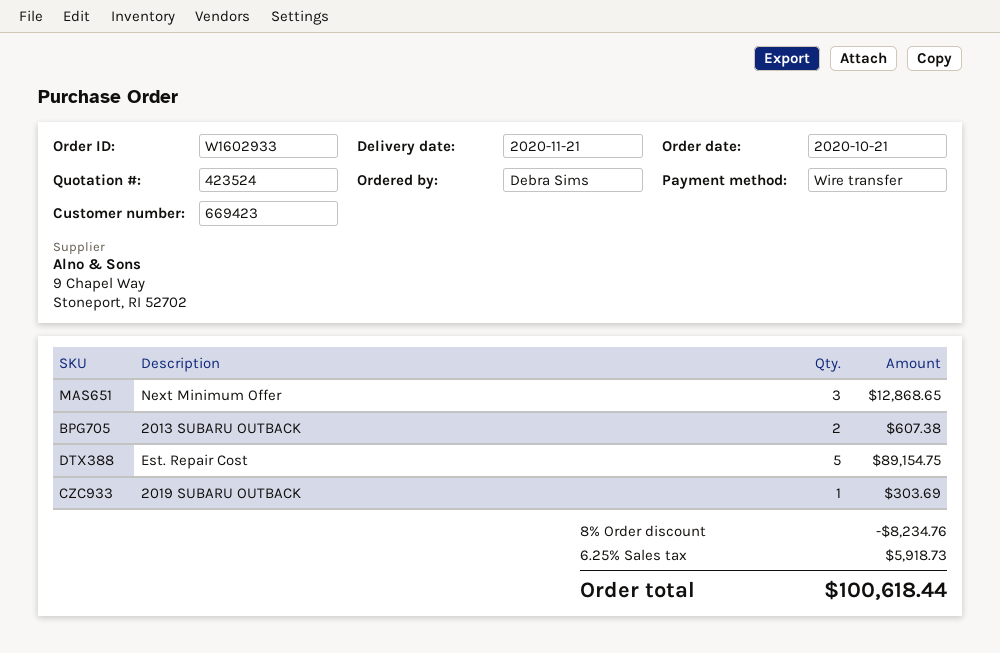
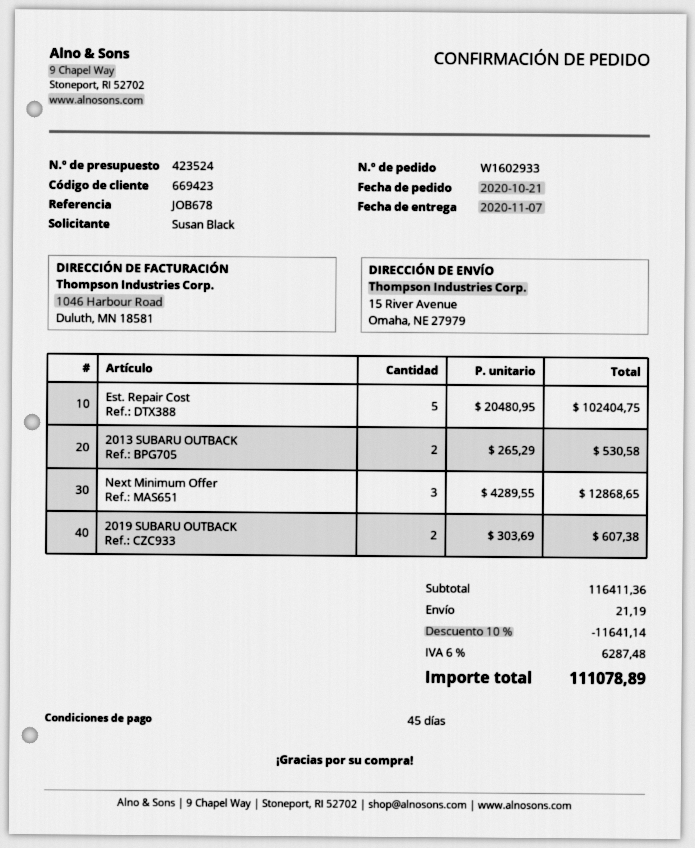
delivery date: 2020-11-21 -> 2020-11-07
ordered by: Debra Sims -> Susan Black
2013 SUBARU OUTBACK: 2 for 607.38 -> 2 for 530.58
Est. Repair Cost: 5 for 89154.75 -> 5 for 102404.75
2019 SUBARU OUTBACK: 1 for 303.69 -> 2 for 607.38
discount: 8% = 8234.76 -> 10% = 11641.14
shipping: none -> 21.19
tax: 6.25% = 5918.73 -> 6% = 6287.48
total: 100618.44 -> 111078.89

